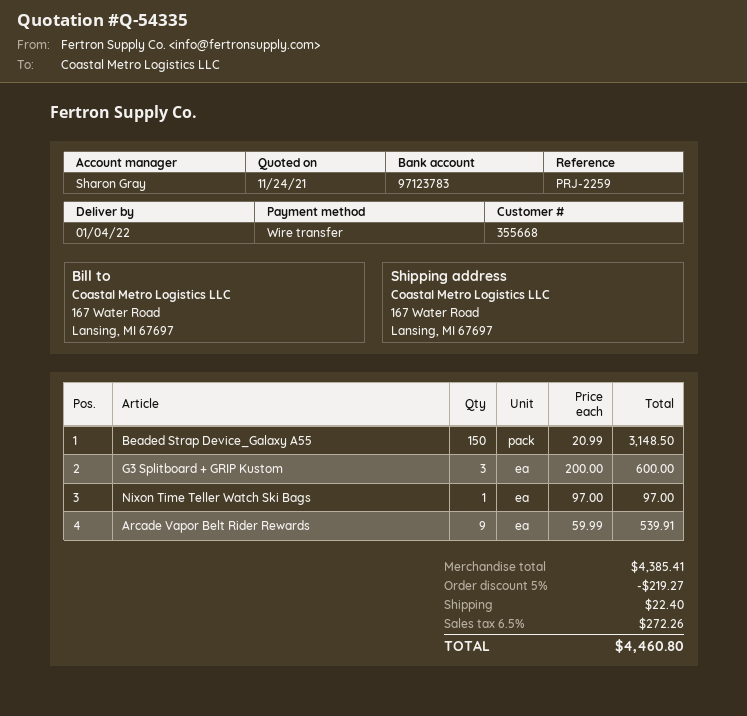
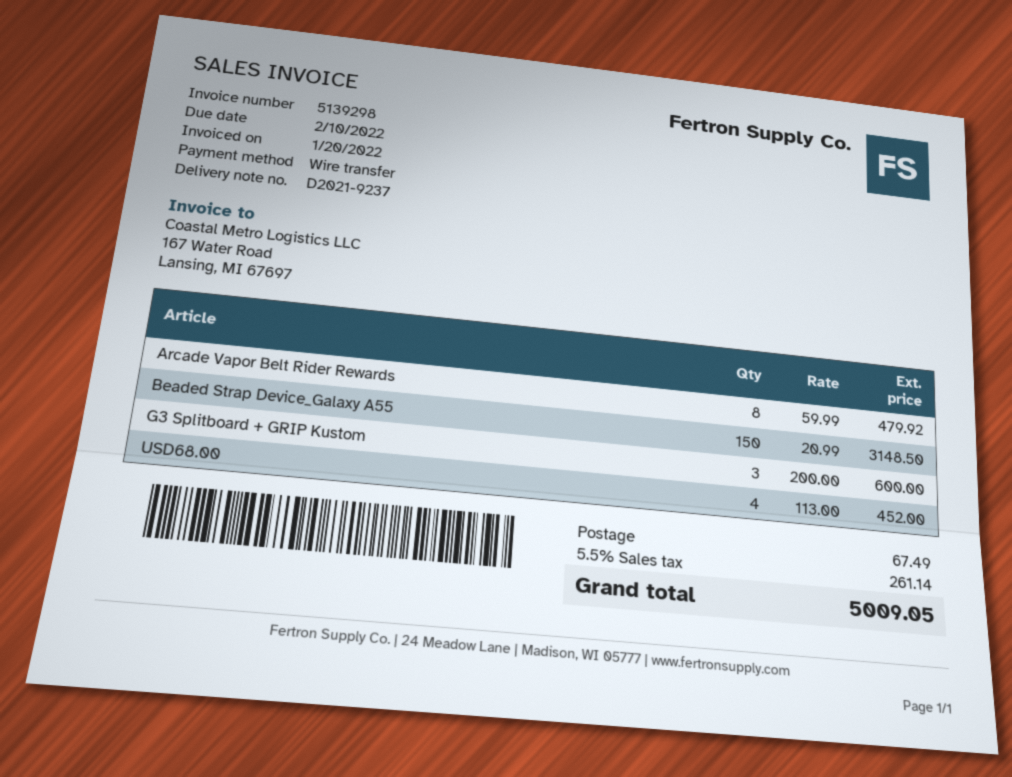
Nixon Time Teller Watch Ski Bags: 1 x 97.00 = 97.00 -> none
Arcade Vapor Belt Rider Rewards: 9 x 59.99 = 539.91 -> 8 x 59.99 = 479.92
USD68.00: none -> 4 x 113.00 = 452.00
discount: 5% = 219.27 -> none
shipping: 22.40 -> 67.49
tax: 6.5% = 272.26 -> 5.5% = 261.14
total: 4460.80 -> 5009.05

